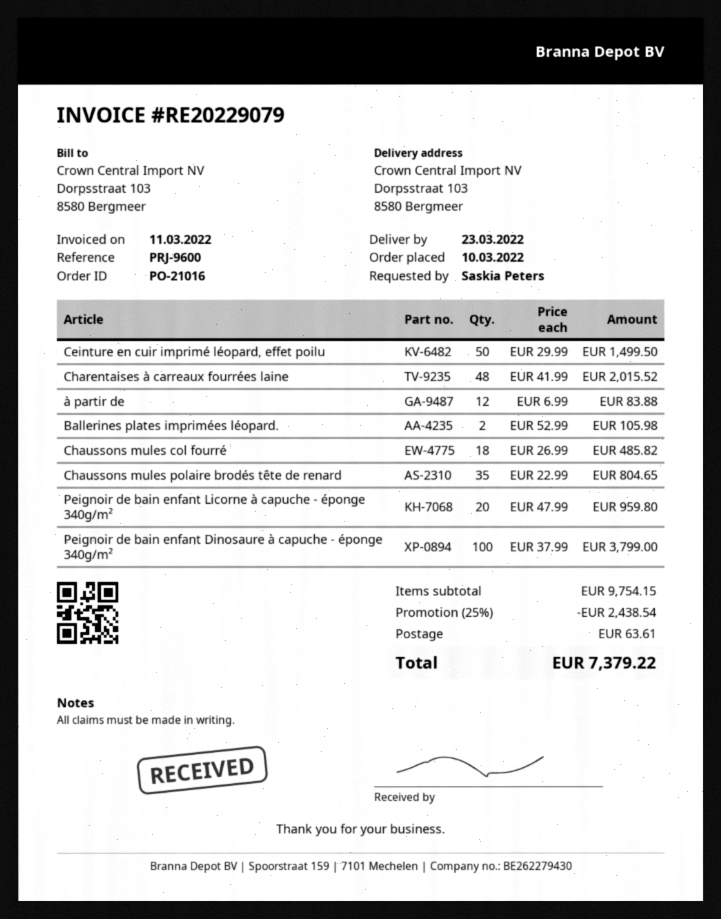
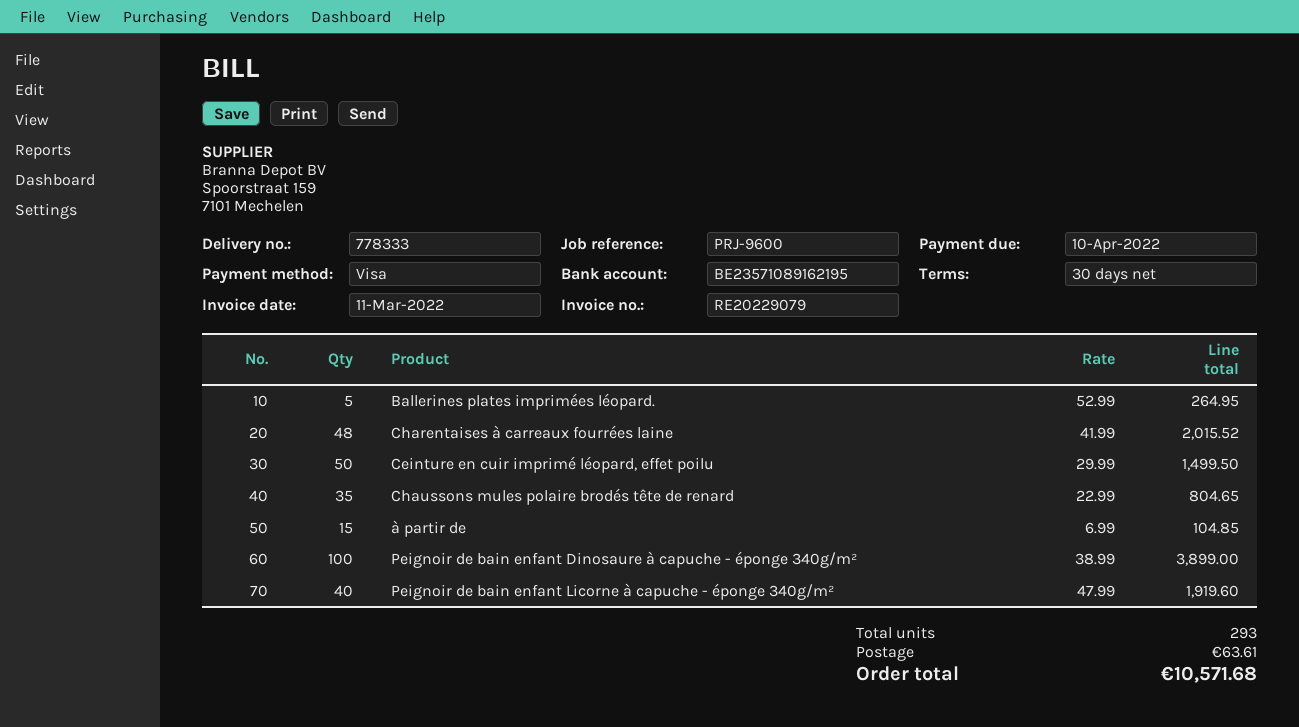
à partir de: 12 x 6.99 = 83.88 -> 15 x 6.99 = 104.85
Ballerines plates imprimées léopard.: 2 x 52.99 = 105.98 -> 5 x 52.99 = 264.95
Chaussons mules col fourré: 18 x 26.99 = 485.82 -> none
Peignoir de bain enfant Licorne à capuche - éponge 340g/m²: 20 x 47.99 = 959.80 -> 40 x 47.99 = 1919.60
Peignoir de bain enfant Dinosaure à capuche - éponge 340g/m²: 100 x 37.99 = 3799.00 -> 100 x 38.99 = 3899.00
discount: 25% = 2438.54 -> none
total: 7379.22 -> 10571.68

